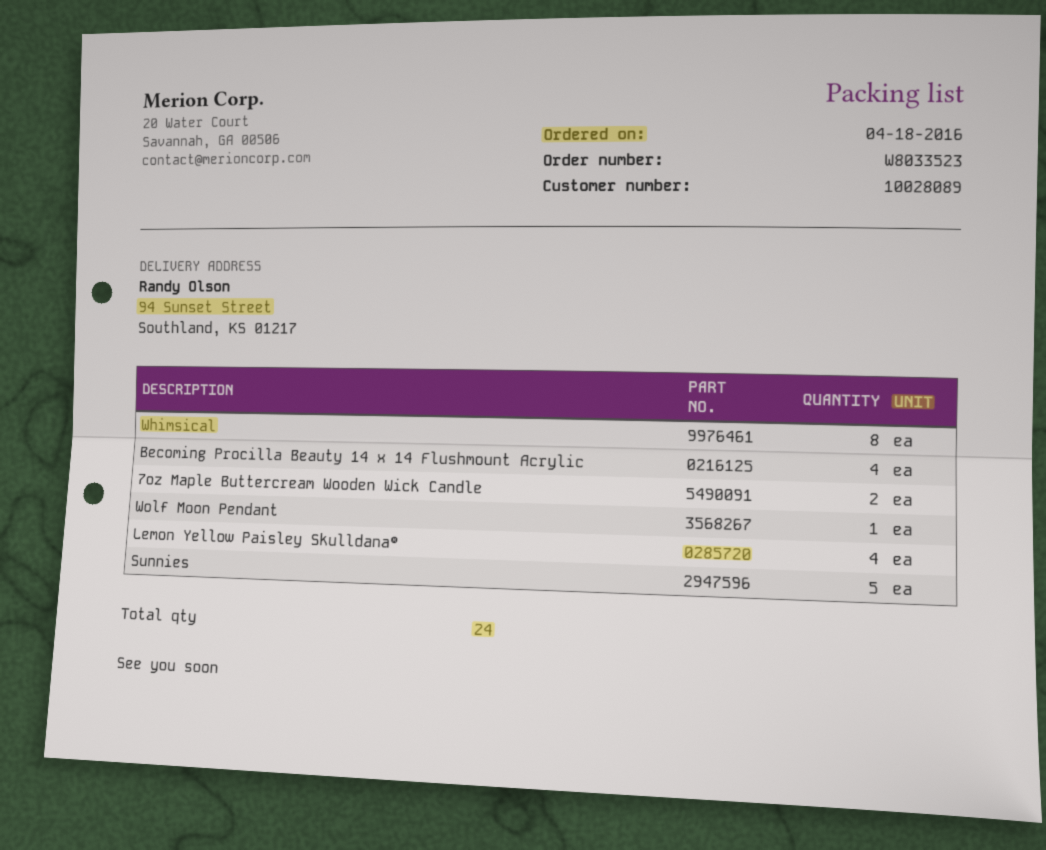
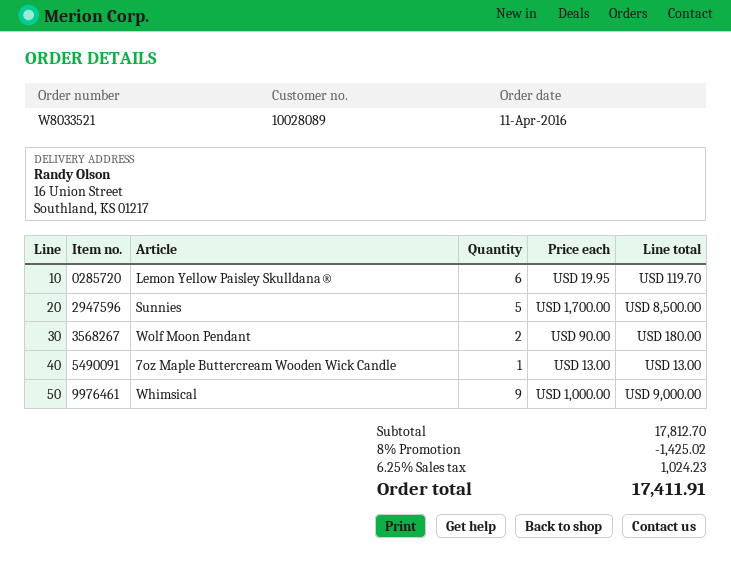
order number: W8033523 -> W8033521
order date: 2016-04-18 -> 2016-04-11
ship to: 94 Sunset Street, Southland, KS 01217 -> 16 Union Street, Southland, KS 01217
Whimsical: 8 -> 9
Becoming Procilla Beauty 14 x 14 Flushmount Acrylic: 4 -> none
7oz Maple Buttercream Wooden Wick Candle: 2 -> 1
Wolf Moon Pendant: 1 -> 2
Lemon Yellow Paisley Skulldana®: 4 -> 6

